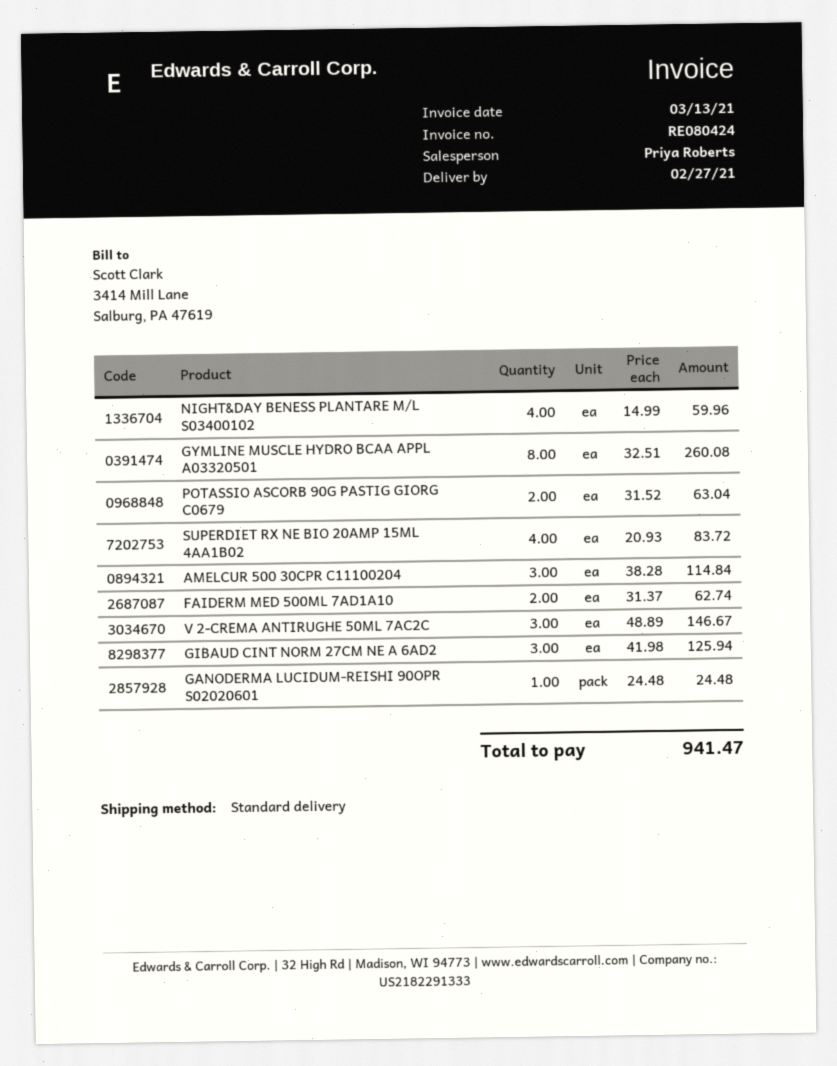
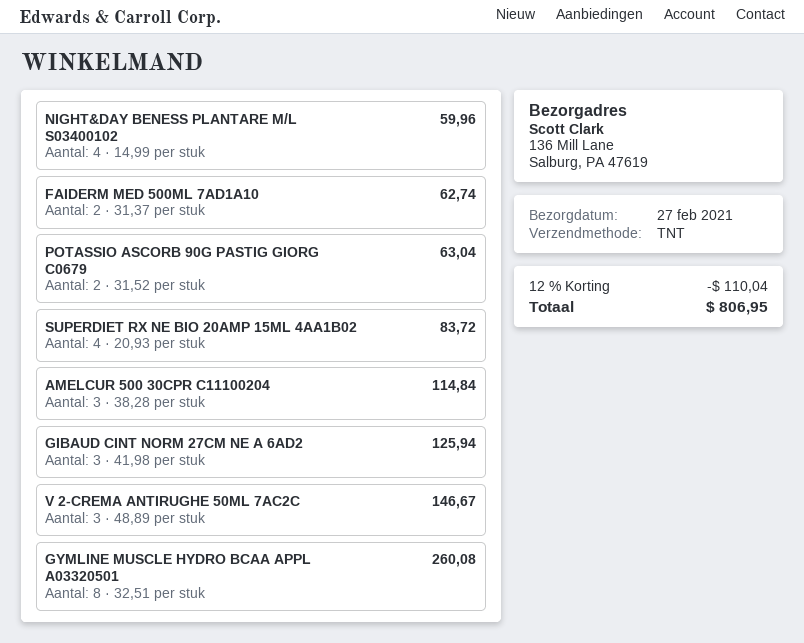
shipping method: standard -> TNT
GANODERMA LUCIDUM-REISHI 90OPR S02020601: 1 x 24.48 = 24.48 -> none
discount: none -> 12% = 110.04
total: 941.47 -> 806.95

